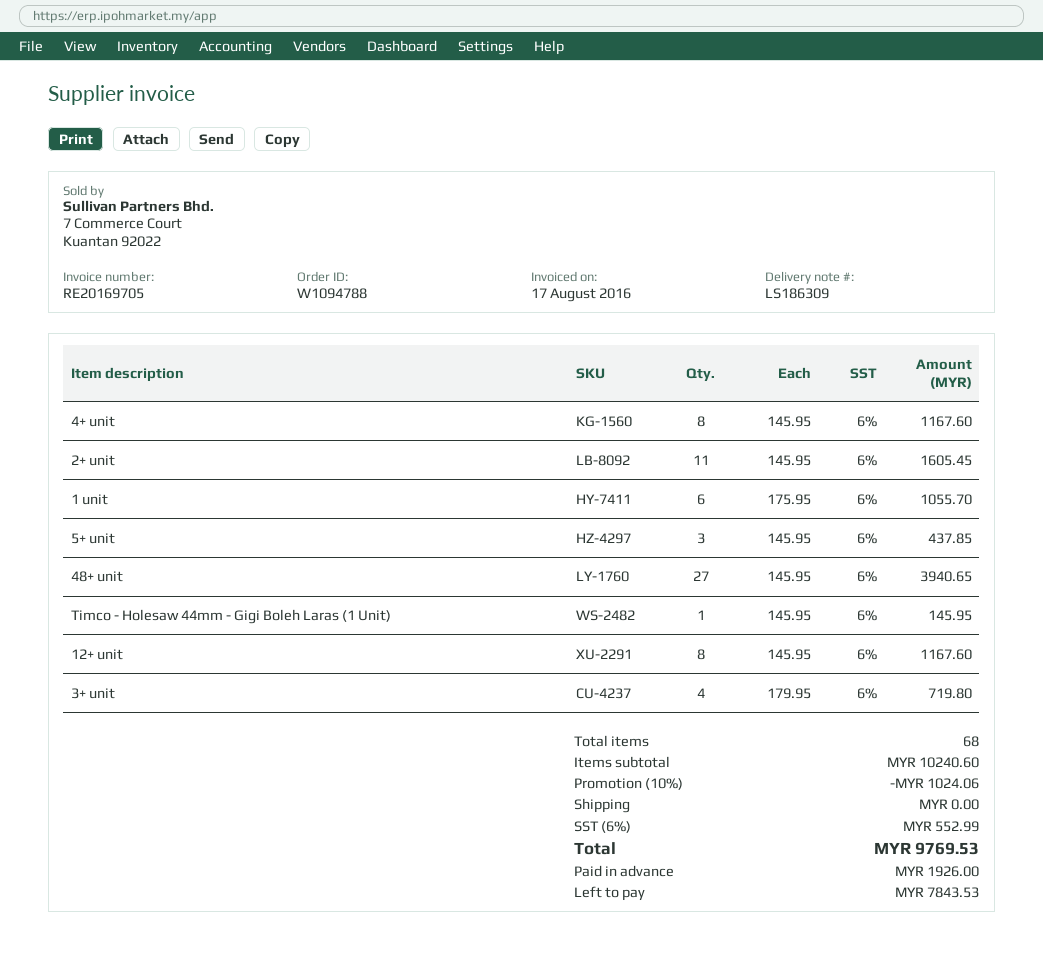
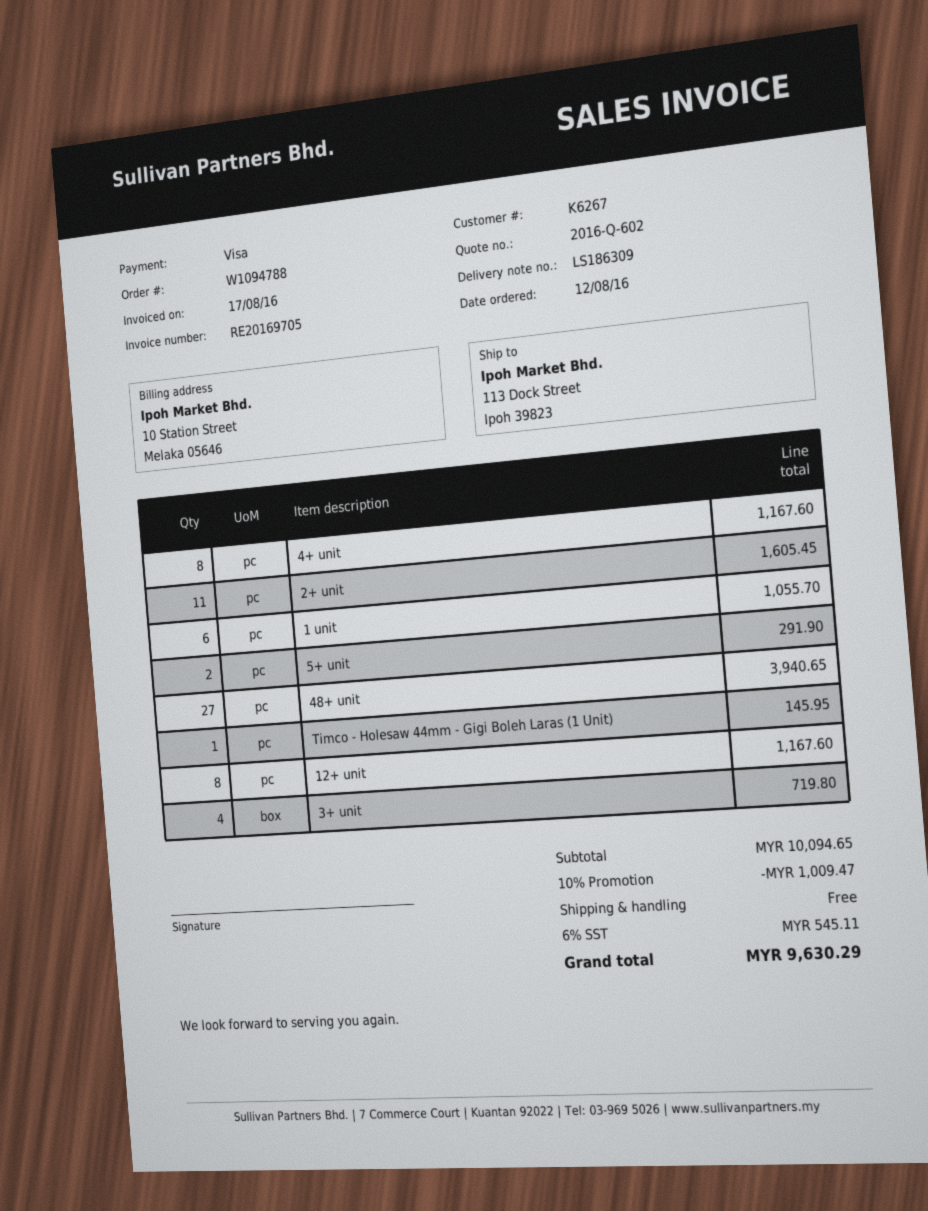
5+ unit: 3 for 437.85 -> 2 for 291.90
subtotal: 10240.60 -> 10094.65
discount: 10% = 1024.06 -> 10% = 1009.47
tax: 6% = 552.99 -> 6% = 545.11
total: 9769.53 -> 9630.29

